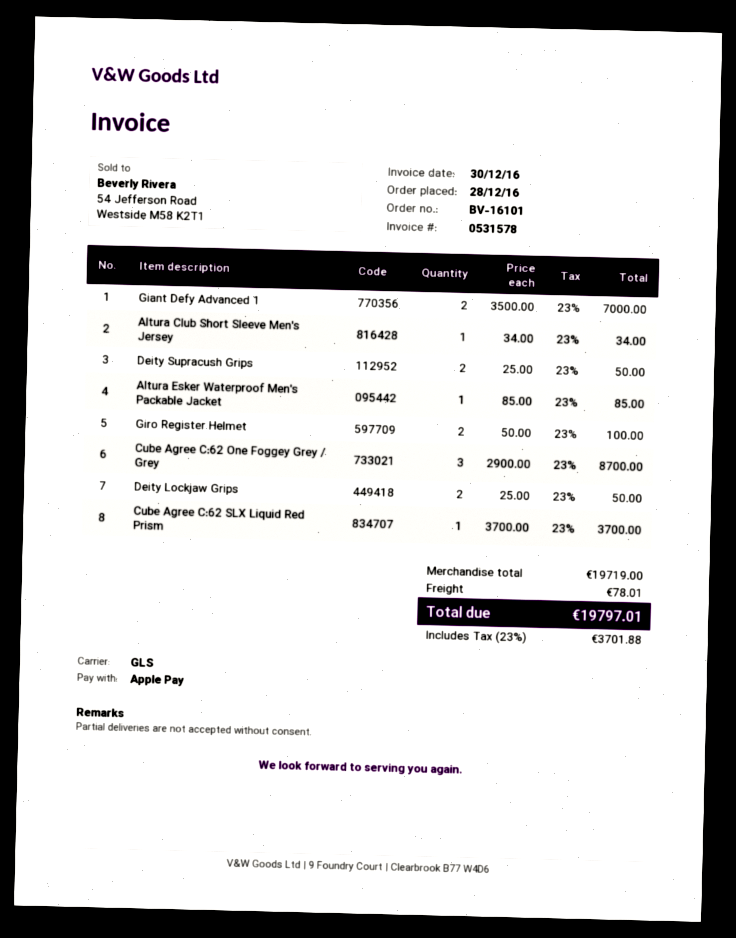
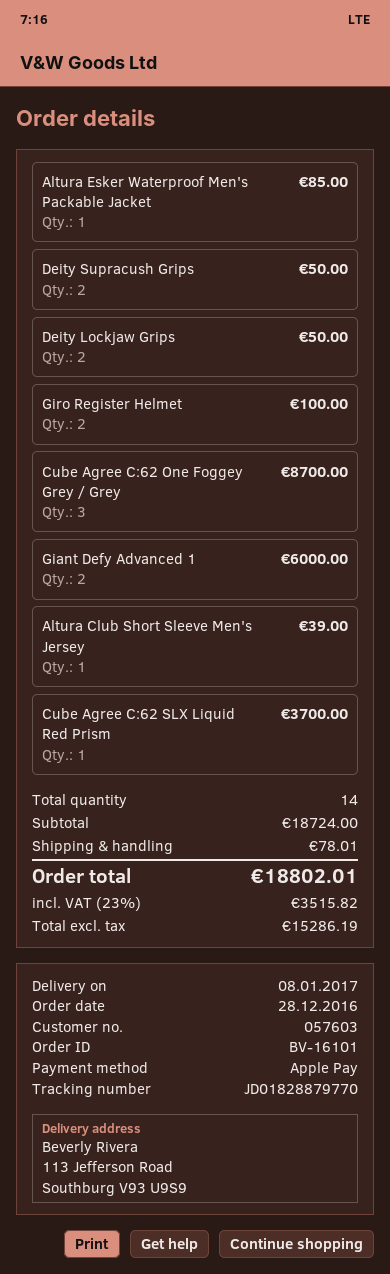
Giant Defy Advanced 1: 2 for 7000.00 -> 2 for 6000.00
Altura Club Short Sleeve Men's Jersey: 1 for 34.00 -> 1 for 39.00
subtotal: 19719.00 -> 18724.00
tax: 23% = 3701.88 -> 23% = 3515.82
total: 19797.01 -> 18802.01

